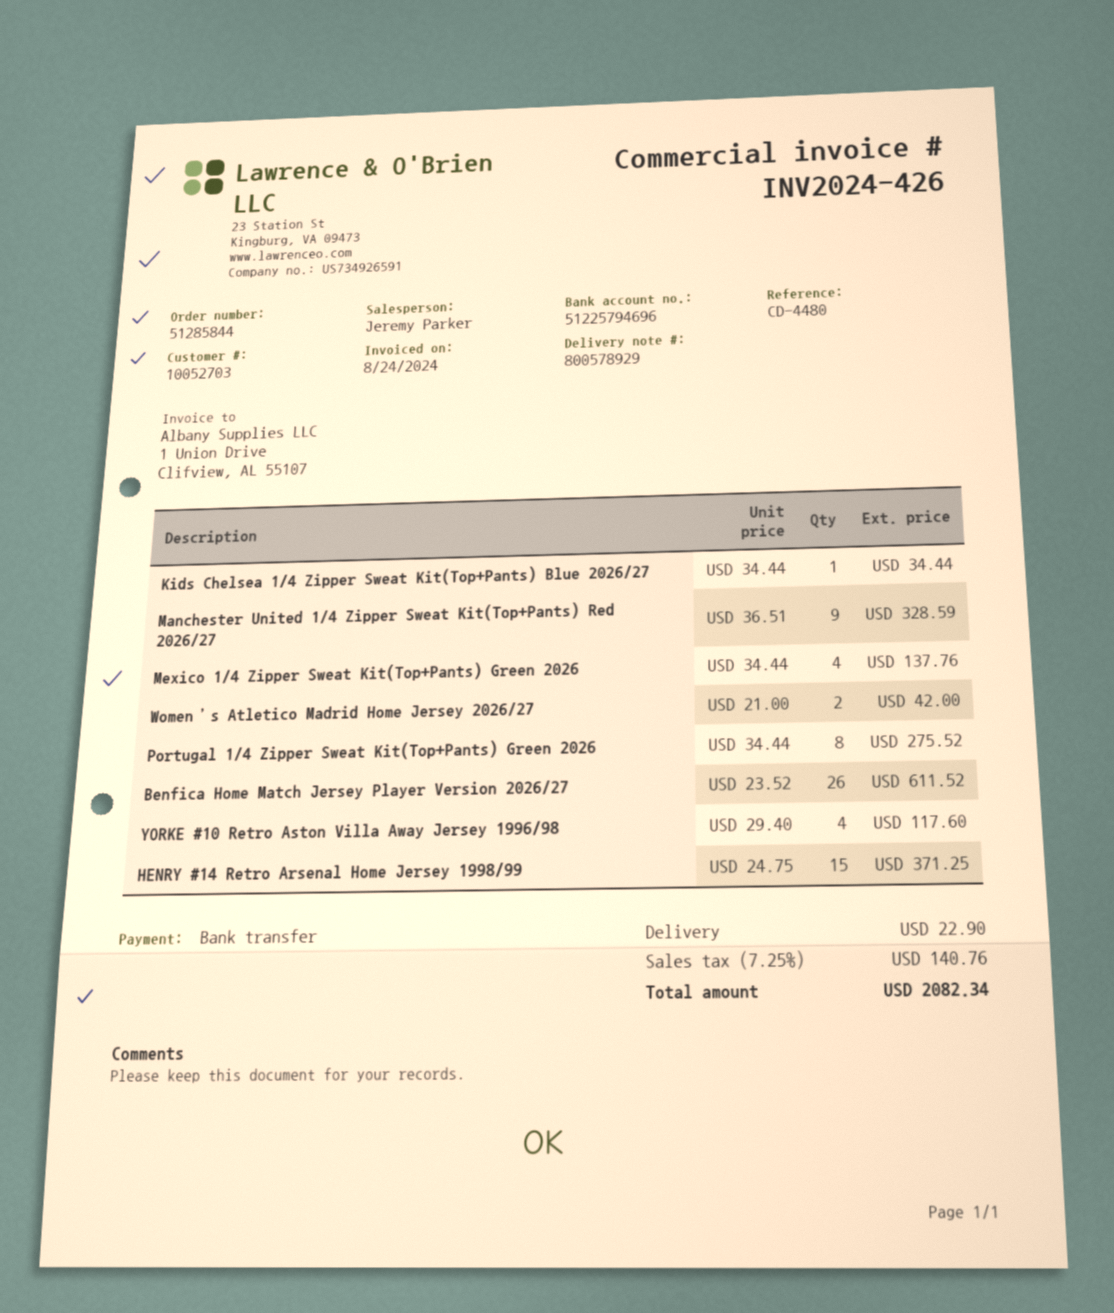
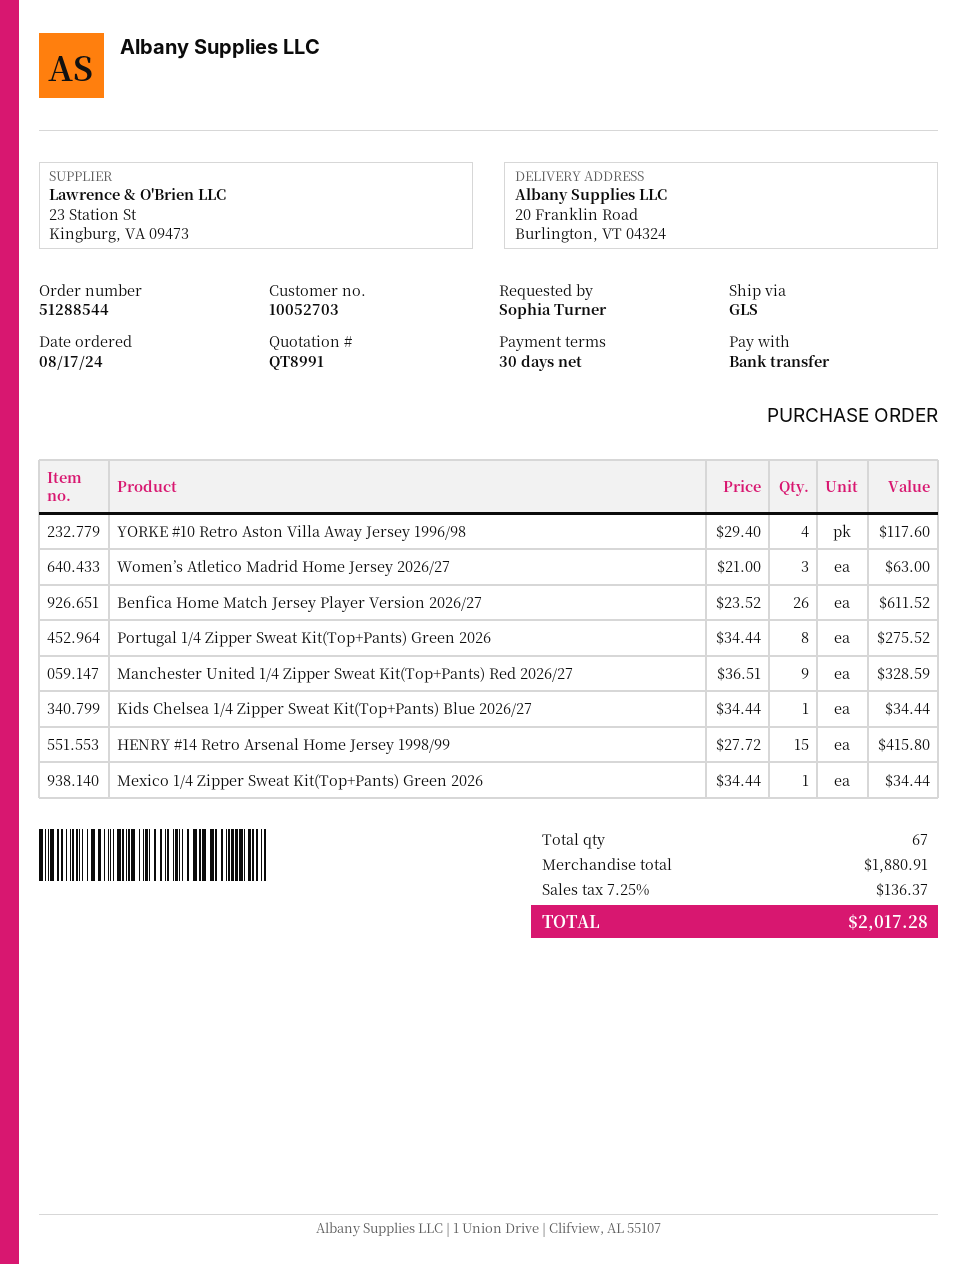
order number: 51285844 -> 51288544
Mexico 1/4 Zipper Sweat Kit(Top+Pants) Green 2026: 4 x 34.44 = 137.76 -> 1 x 34.44 = 34.44
Women’s Atletico Madrid Home Jersey 2026/27: 2 x 21.00 = 42.00 -> 3 x 21.00 = 63.00
HENRY #14 Retro Arsenal Home Jersey 1998/99: 15 x 24.75 = 371.25 -> 15 x 27.72 = 415.80
shipping: 22.90 -> none
tax: 7.25% = 140.76 -> 7.25% = 136.37
total: 2082.34 -> 2017.28

